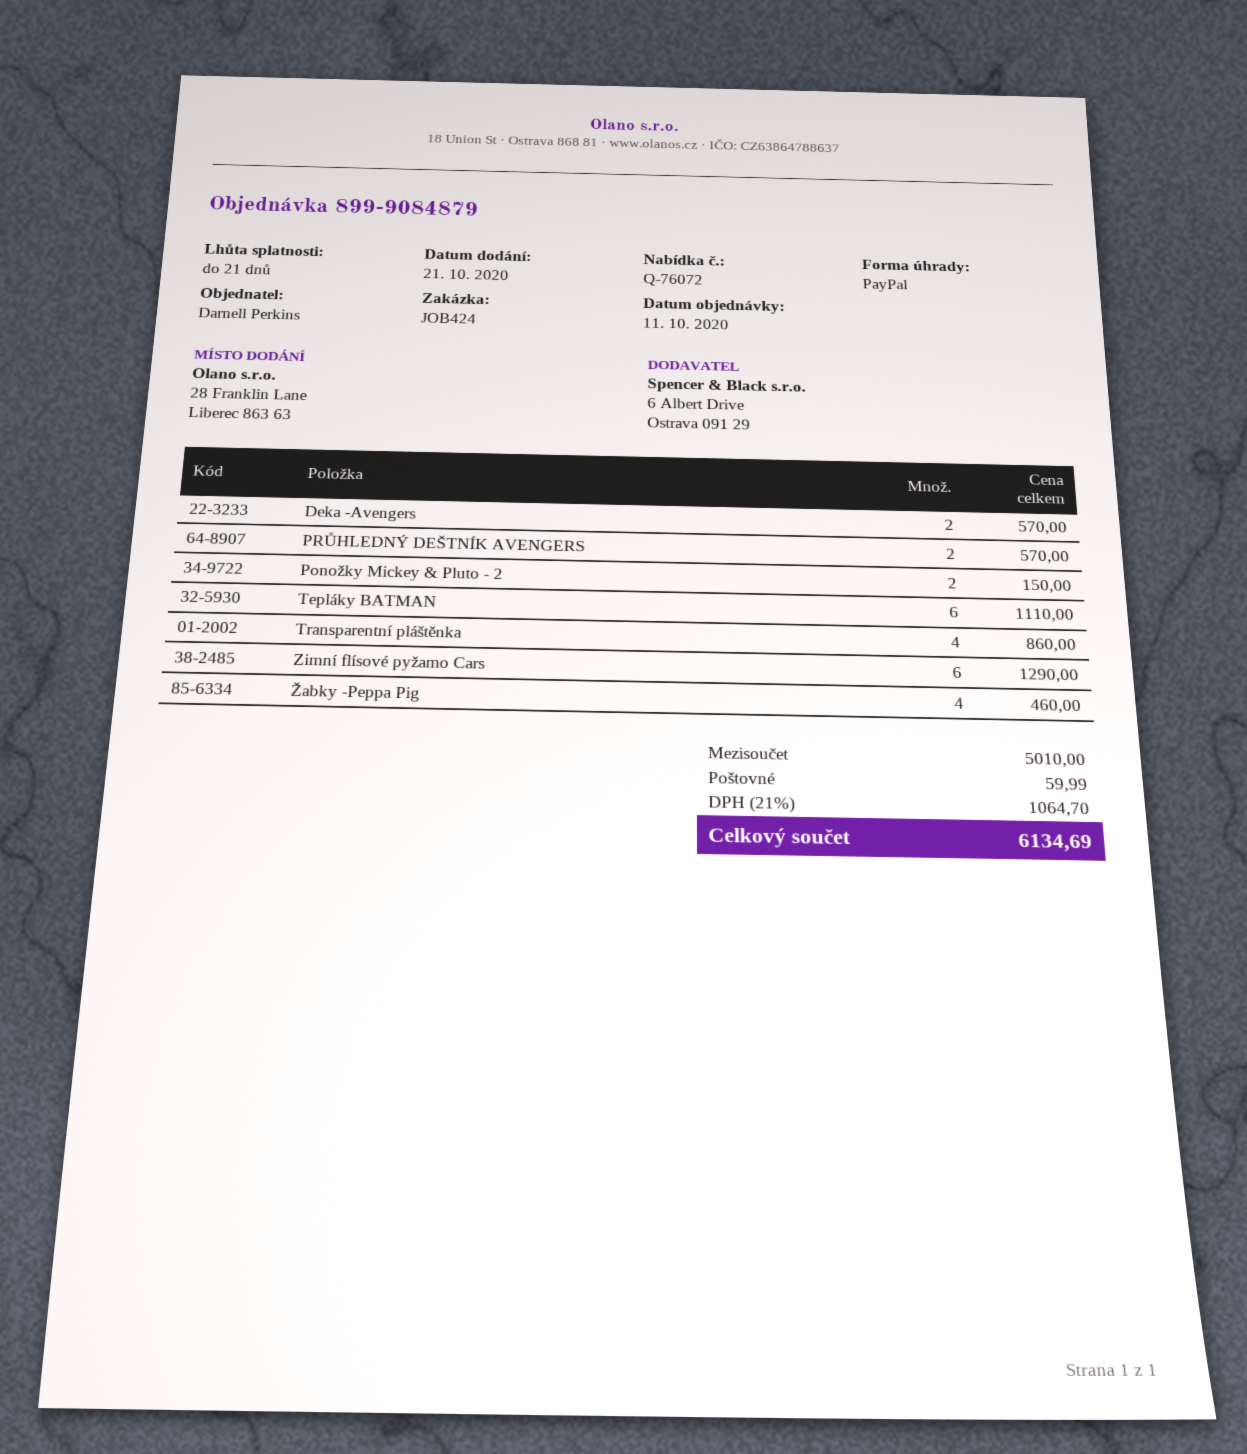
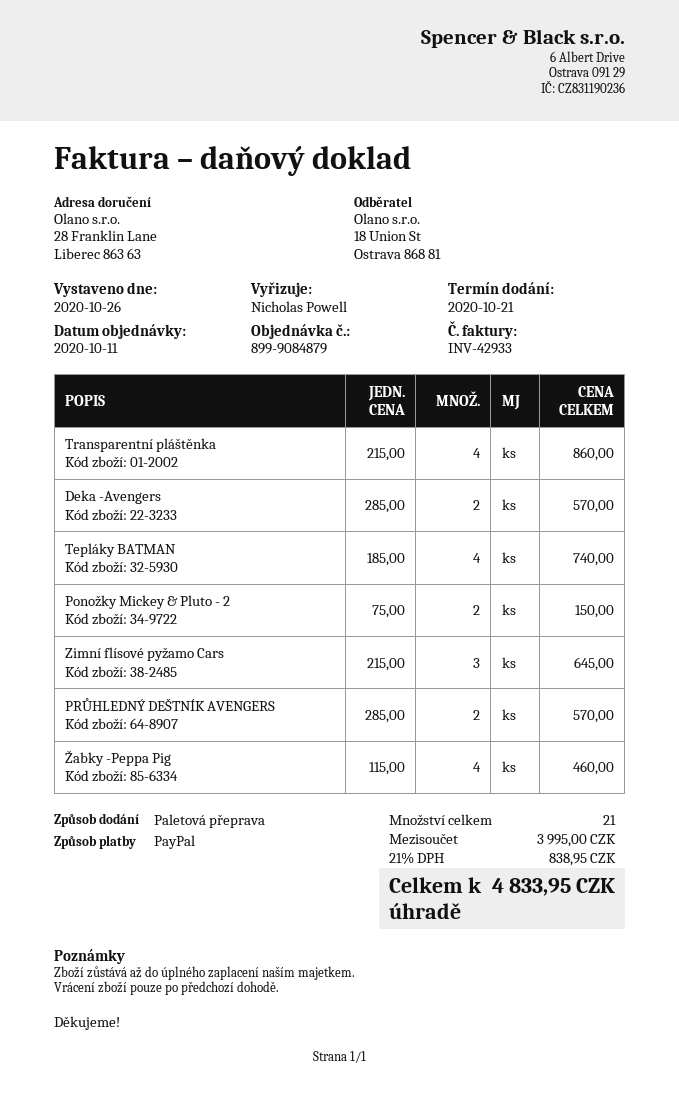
Tepláky BATMAN: 6 for 1110.00 -> 4 for 740.00
Zimní flísové pyžamo Cars: 6 for 1290.00 -> 3 for 645.00
subtotal: 5010.00 -> 3995.00
shipping: 59.99 -> none
tax: 21% = 1064.70 -> 21% = 838.95
total: 6134.69 -> 4833.95

